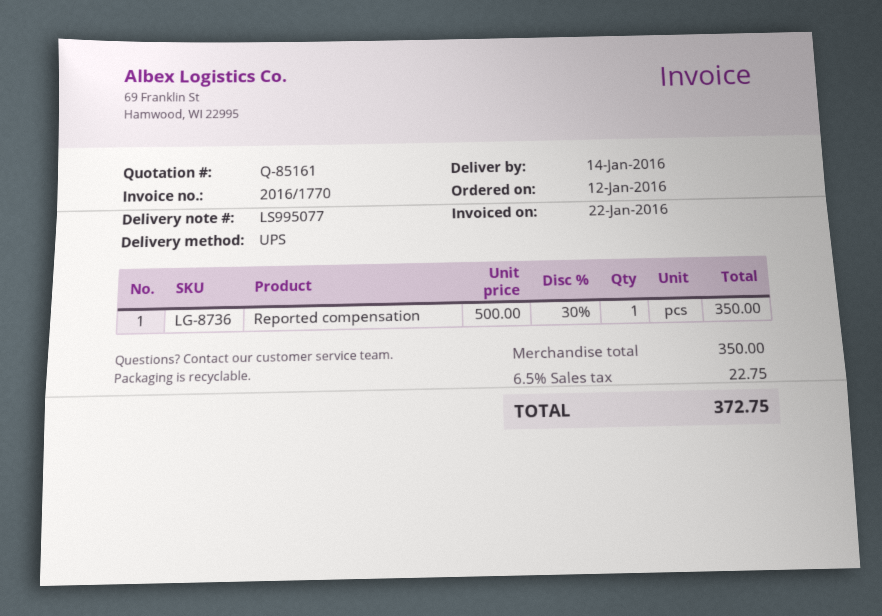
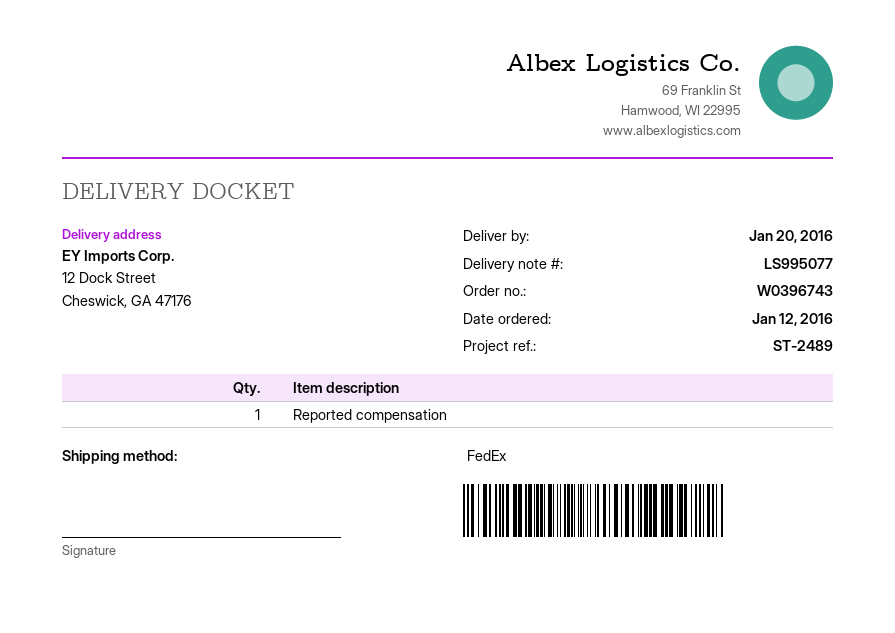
delivery date: 2016-01-14 -> 2016-01-20
shipping method: UPS -> FedEx

